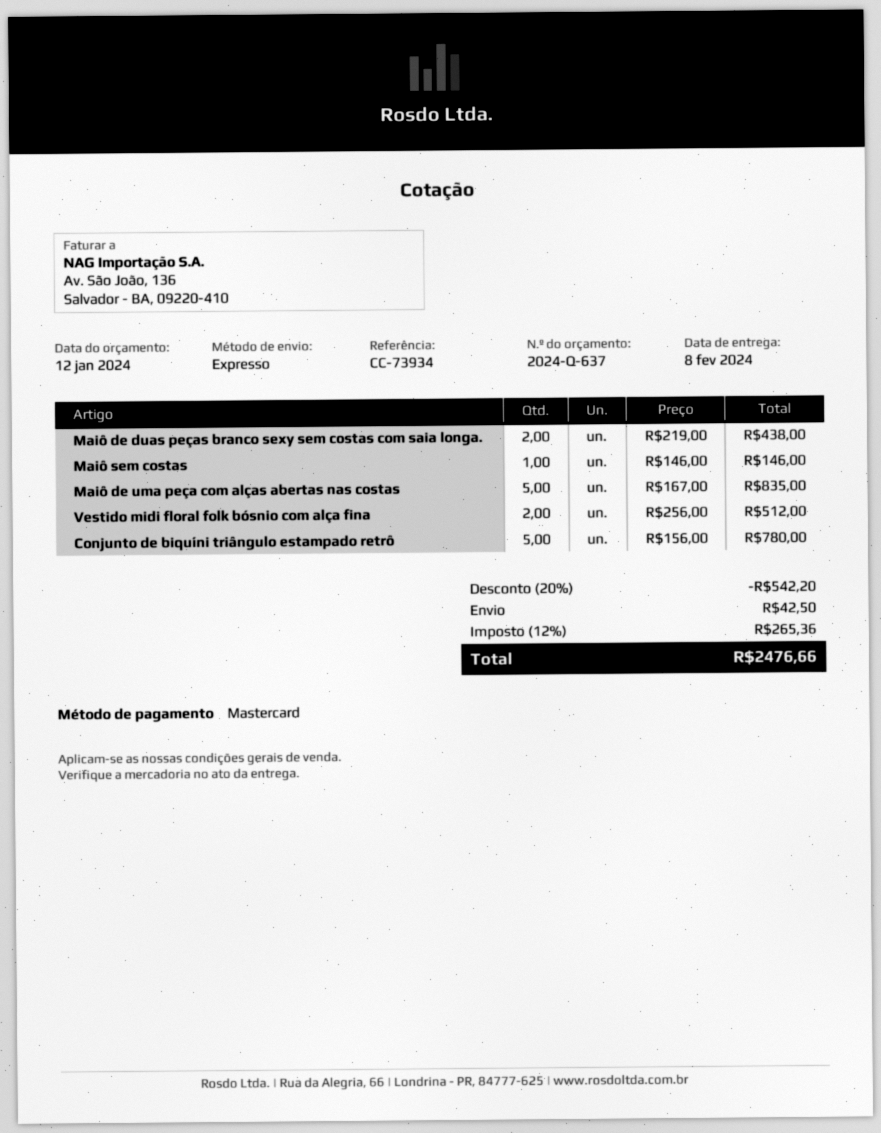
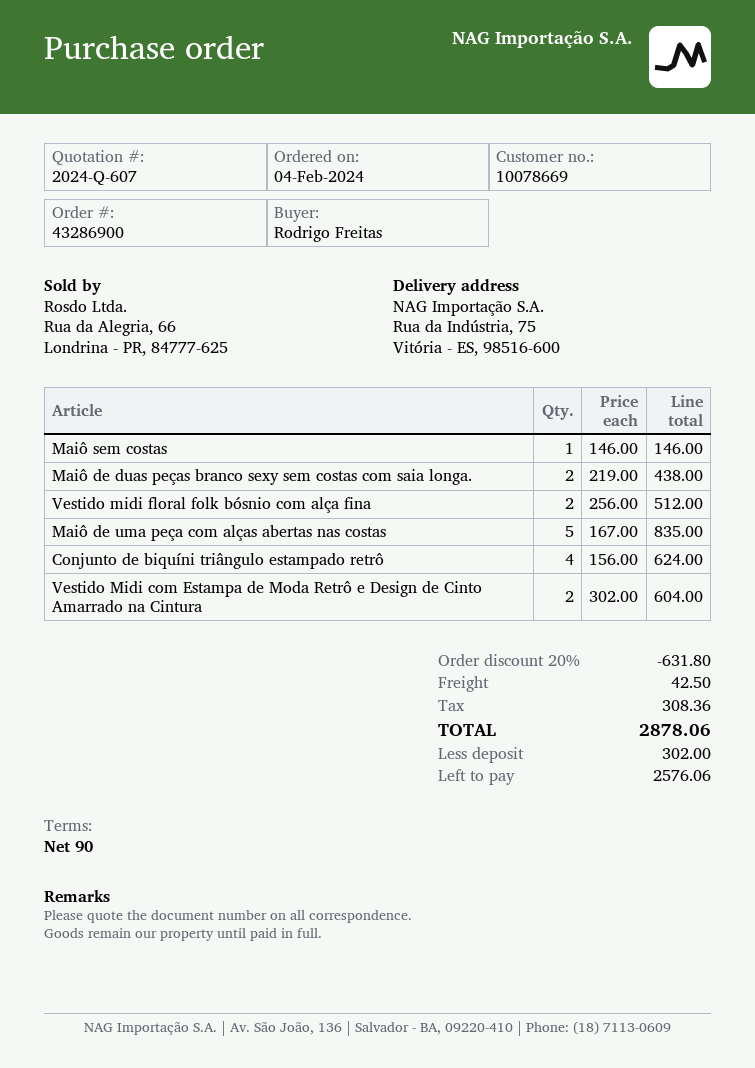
quote number: 2024-Q-637 -> 2024-Q-607
Conjunto de biquíni triângulo estampado retrô: 5 x 156.00 = 780.00 -> 4 x 156.00 = 624.00
Vestido Midi com Estampa de Moda Retrô e Design de Cinto Amarrado na Cintura: none -> 2 x 302.00 = 604.00
discount: 20% = 542.20 -> 20% = 631.80
tax: 265.36 -> 308.36
total: 2476.66 -> 2878.06

